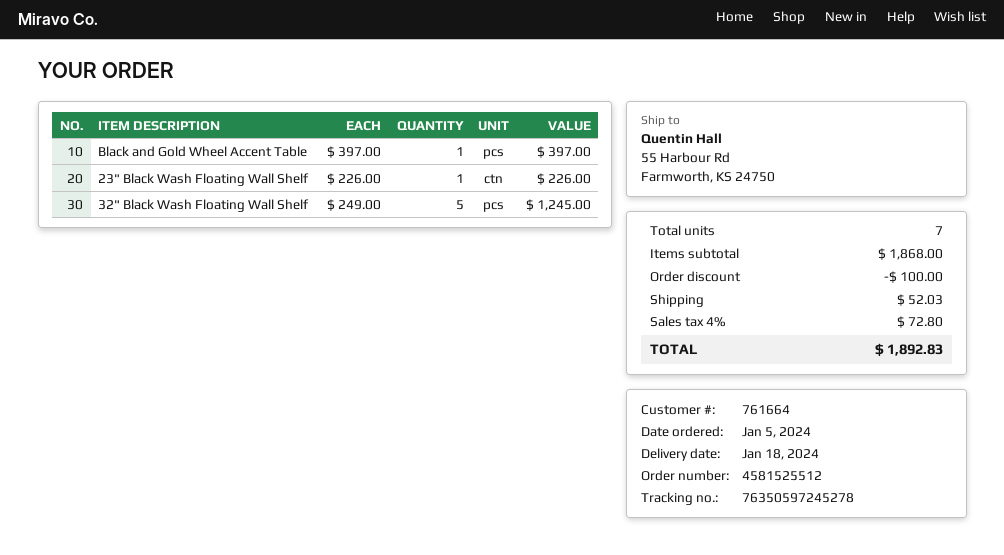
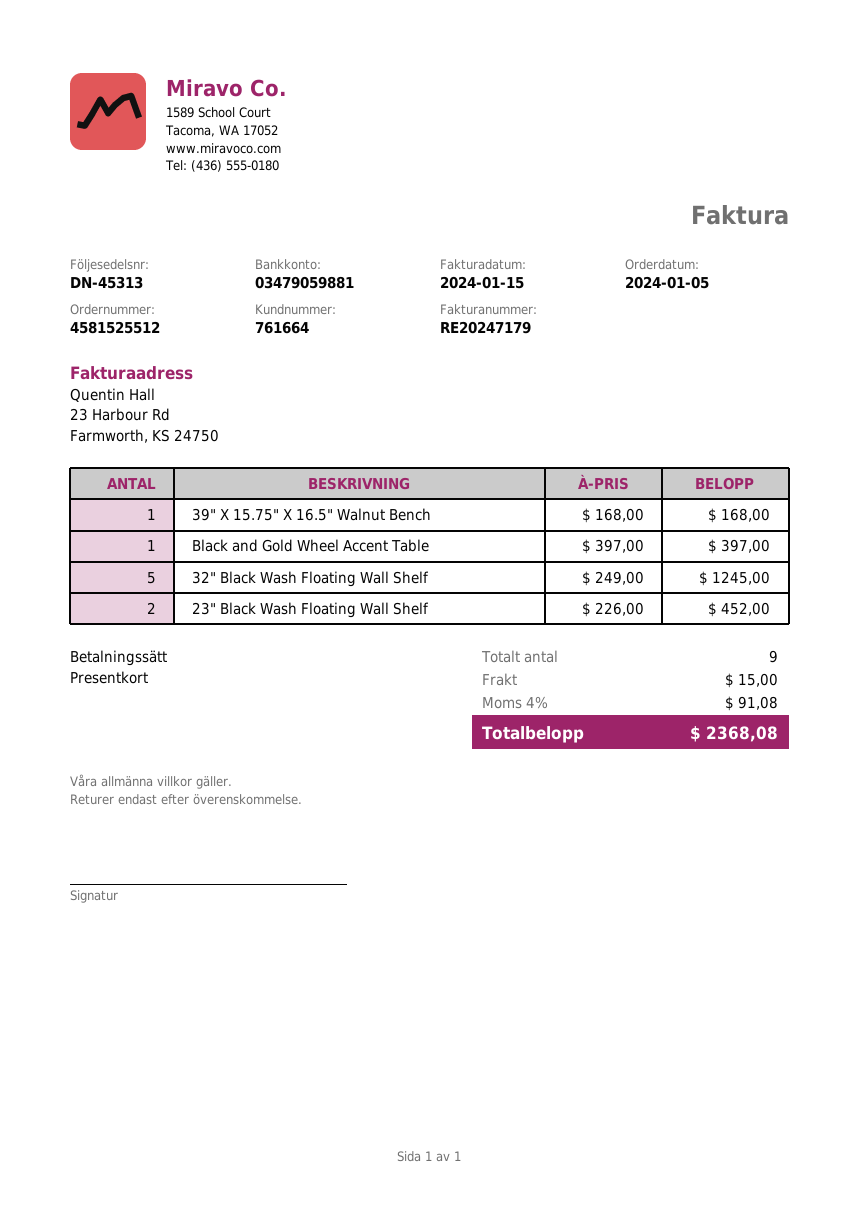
23" Black Wash Floating Wall Shelf: 1 x 226.00 = 226.00 -> 2 x 226.00 = 452.00
39" X 15.75" X 16.5" Walnut Bench: none -> 1 x 168.00 = 168.00
total quantity: 7 -> 9
discount: 100.00 -> none
shipping: 52.03 -> 15.00
tax: 4% = 72.80 -> 4% = 91.08
total: 1892.83 -> 2368.08

